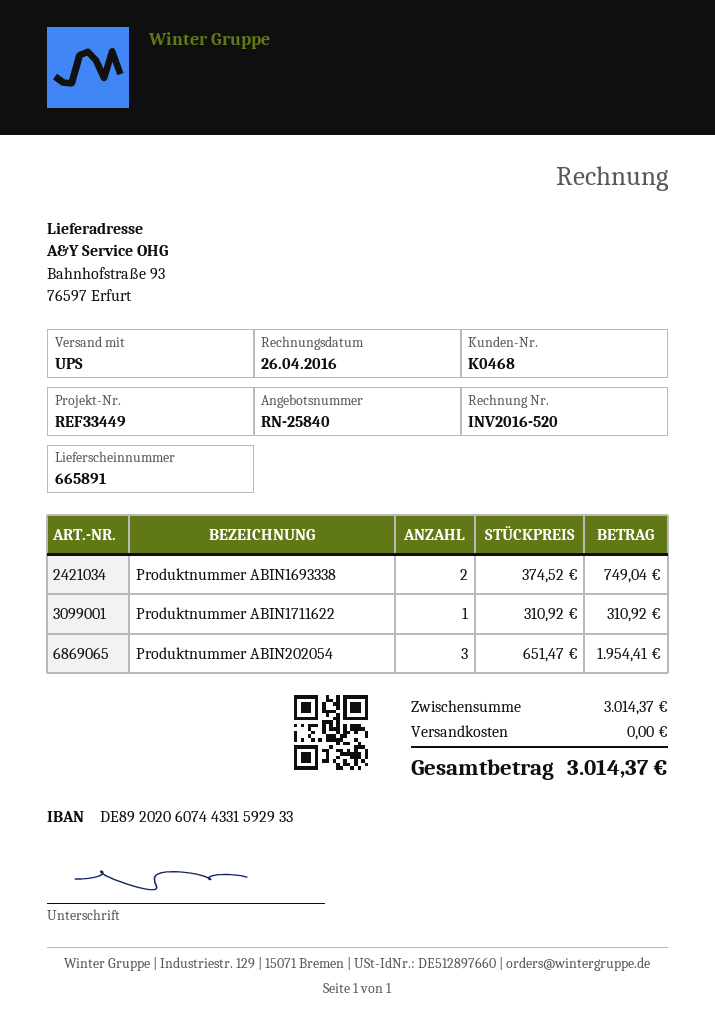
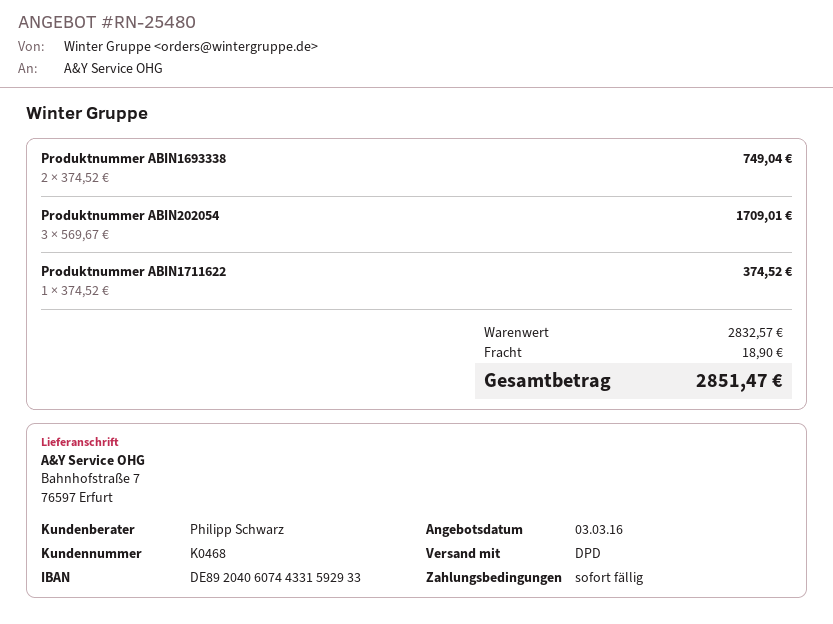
quote number: RN-25840 -> RN-25480
bank account: DE89202060744331592933 -> DE89204060744331592933
shipping method: UPS -> DPD
ship to: Bahnhofstraße 93, 76597 Erfurt -> Bahnhofstraße 7, 76597 Erfurt
Produktnummer ABIN1711622: 1 x 310.92 = 310.92 -> 1 x 374.52 = 374.52
Produktnummer ABIN202054: 3 x 651.47 = 1954.41 -> 3 x 569.67 = 1709.01
subtotal: 3014.37 -> 2832.57
shipping: 0.00 -> 18.90
total: 3014.37 -> 2851.47

